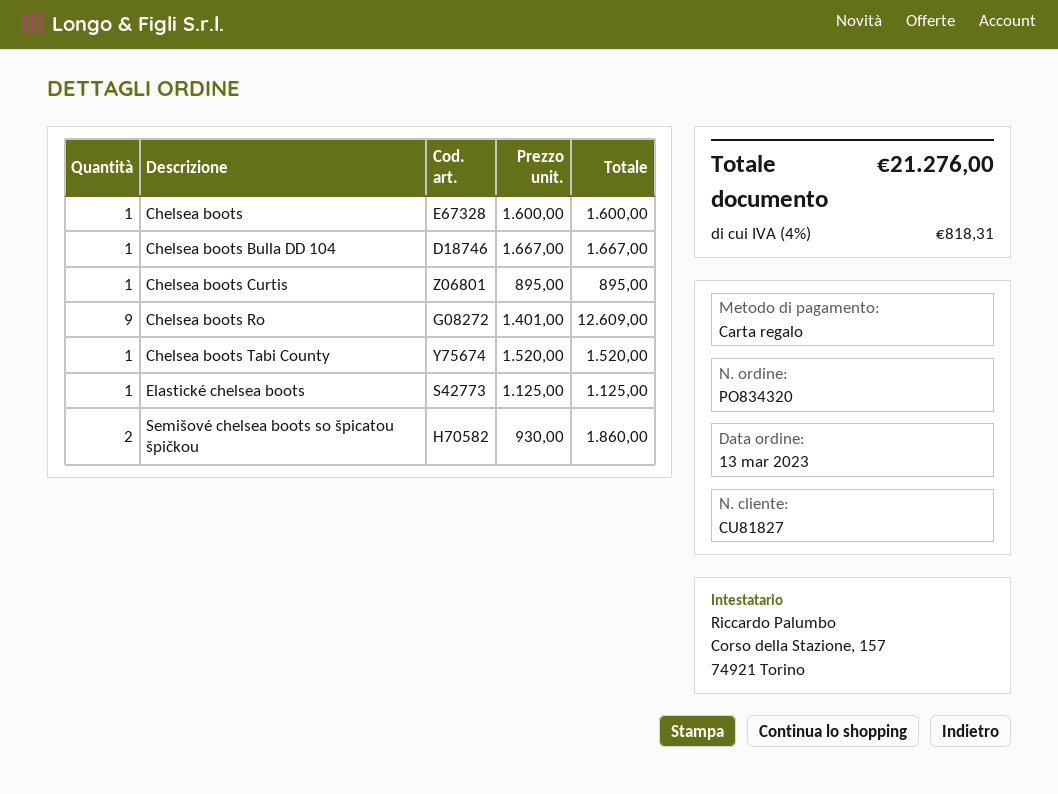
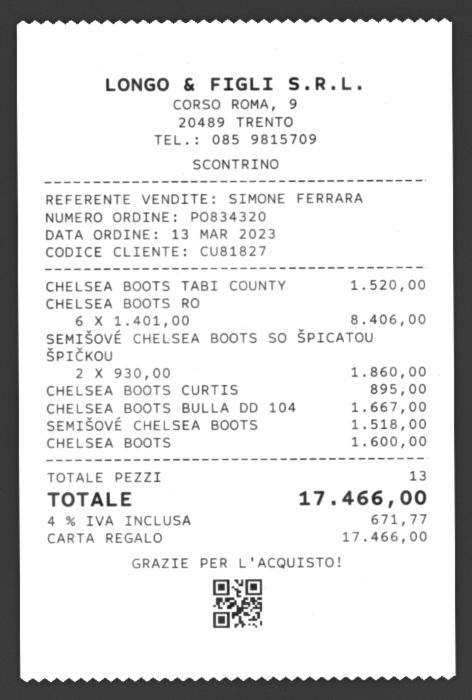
Chelsea boots Ro: 9 x 1401.00 = 12609.00 -> 6 x 1401.00 = 8406.00
Elastické chelsea boots: 1 x 1125.00 = 1125.00 -> none
SEMIŠOVÉ CHELSEA BOOTS: none -> 1 x 1518.00 = 1518.00
tax: 4% = 818.31 -> 4% = 671.77
total: 21276.00 -> 17466.00

